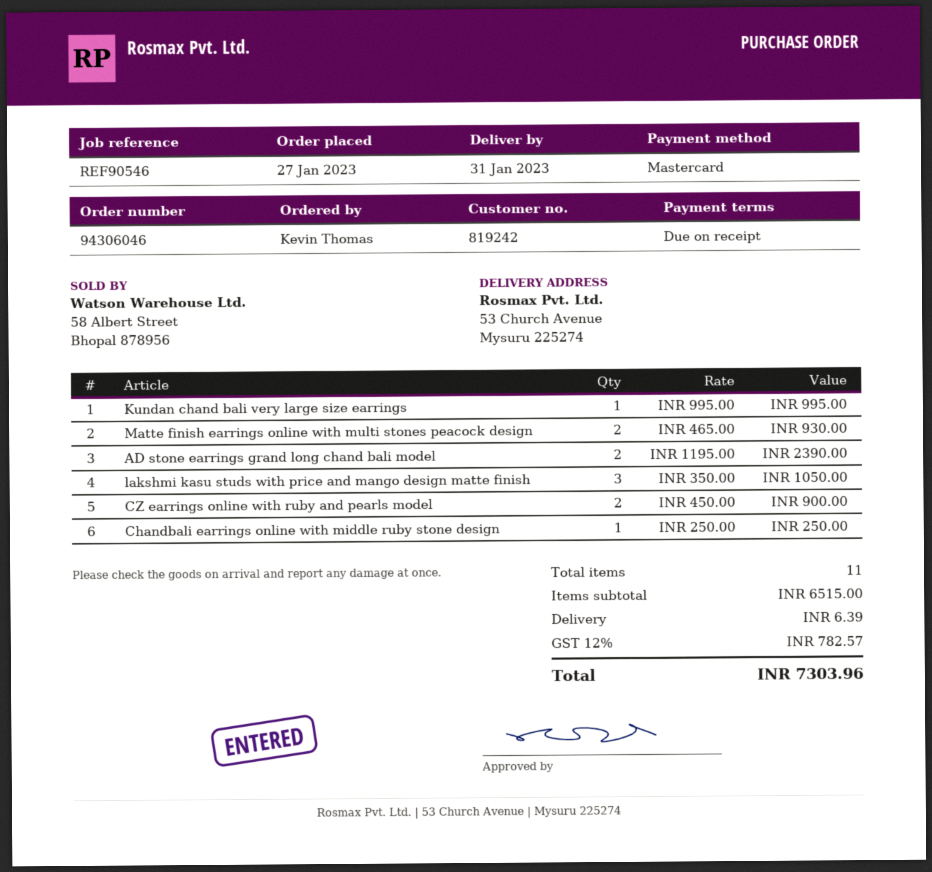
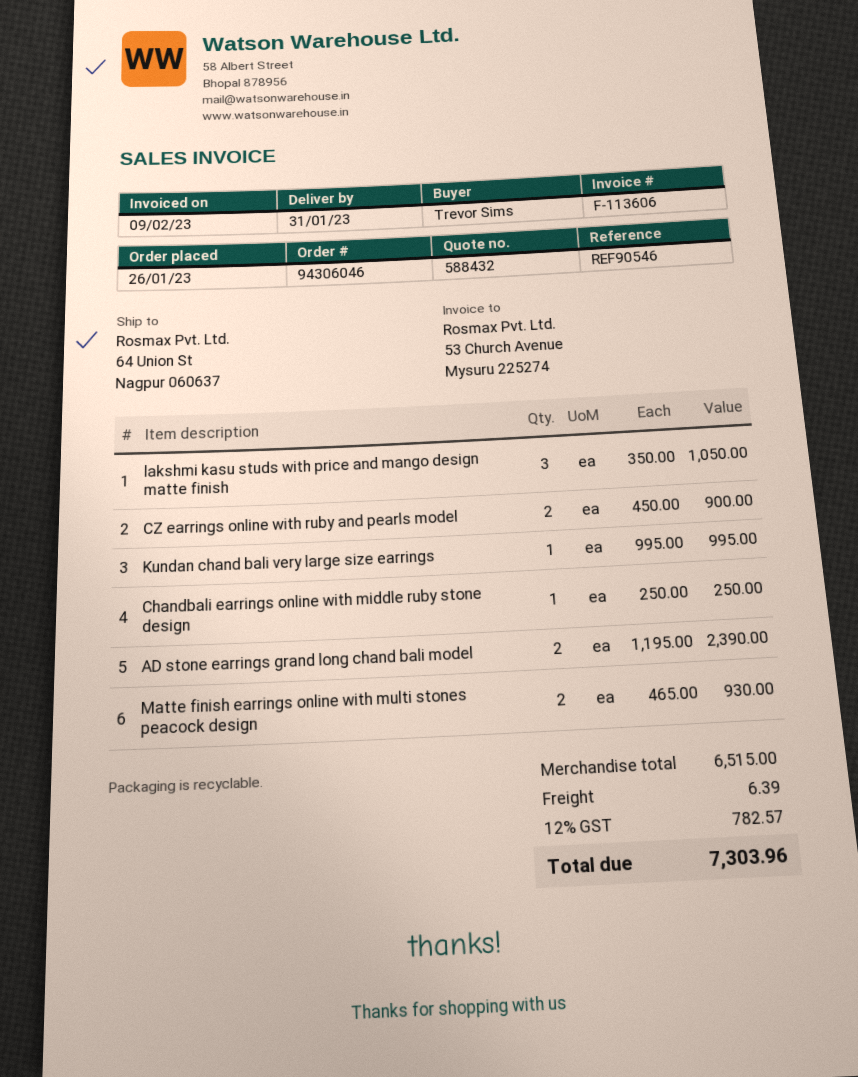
order date: 2023-01-27 -> 2023-01-26
ordered by: Kevin Thomas -> Trevor Sims
ship to: 53 Church Avenue, Mysuru 225274 -> 64 Union St, Nagpur 060637

